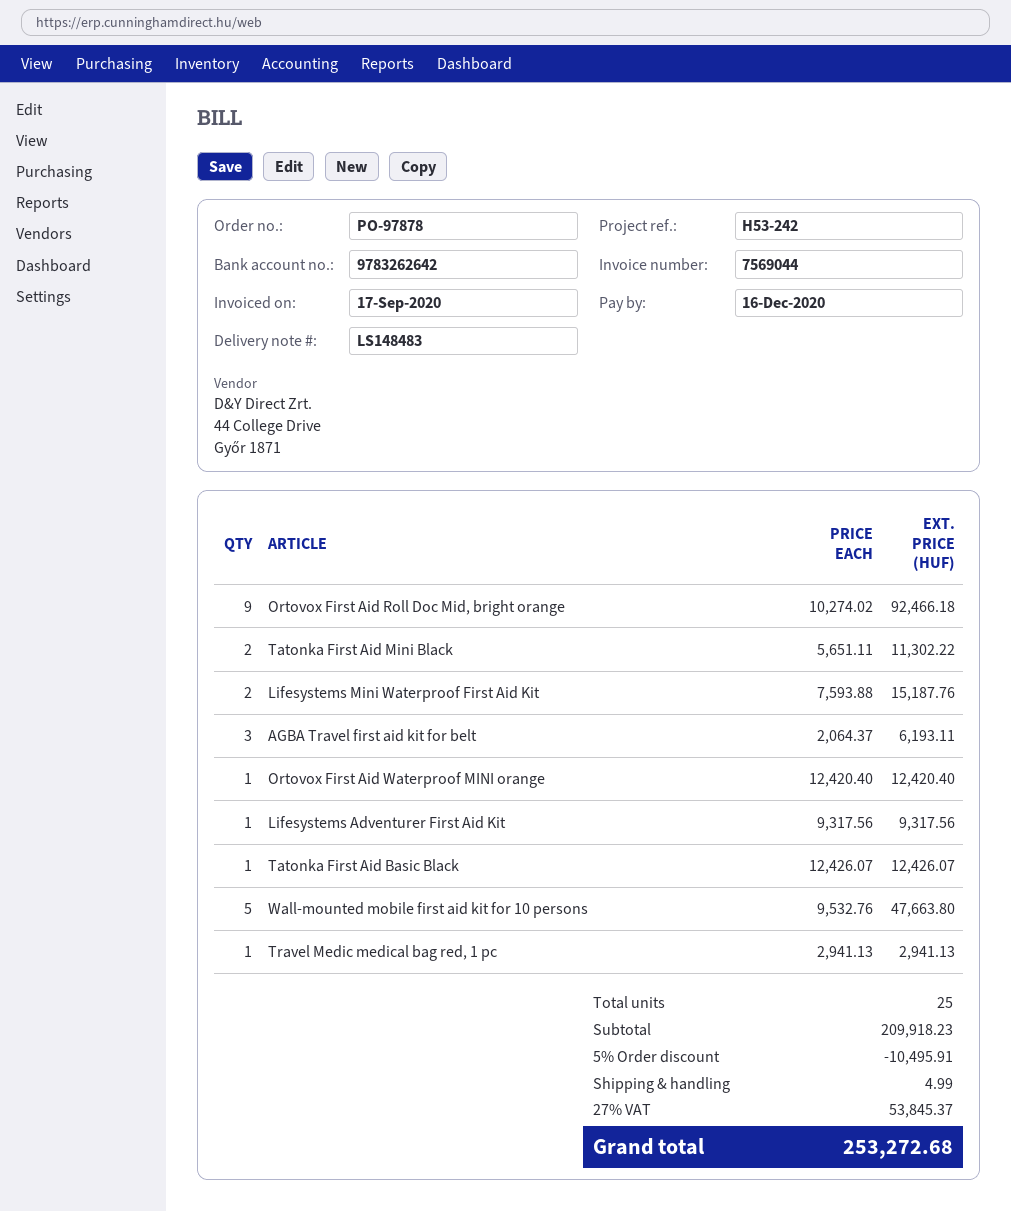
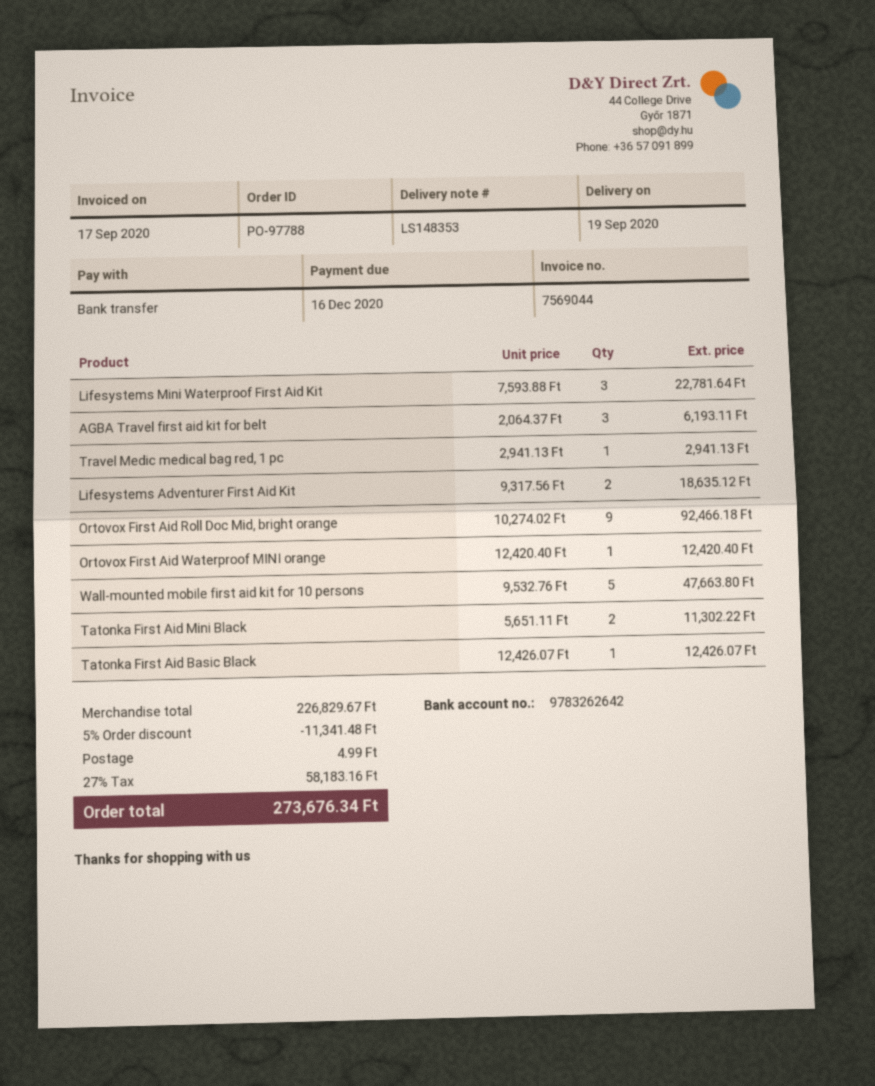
order number: PO-97878 -> PO-97788
delivery note number: LS148483 -> LS148353
Lifesystems Mini Waterproof First Aid Kit: 2 x 7593.88 = 15187.76 -> 3 x 7593.88 = 22781.64
Lifesystems Adventurer First Aid Kit: 1 x 9317.56 = 9317.56 -> 2 x 9317.56 = 18635.12
subtotal: 209918.23 -> 226829.67
discount: 5% = 10495.91 -> 5% = 11341.48
tax: 27% = 53845.37 -> 27% = 58183.16
total: 253272.68 -> 273676.34

